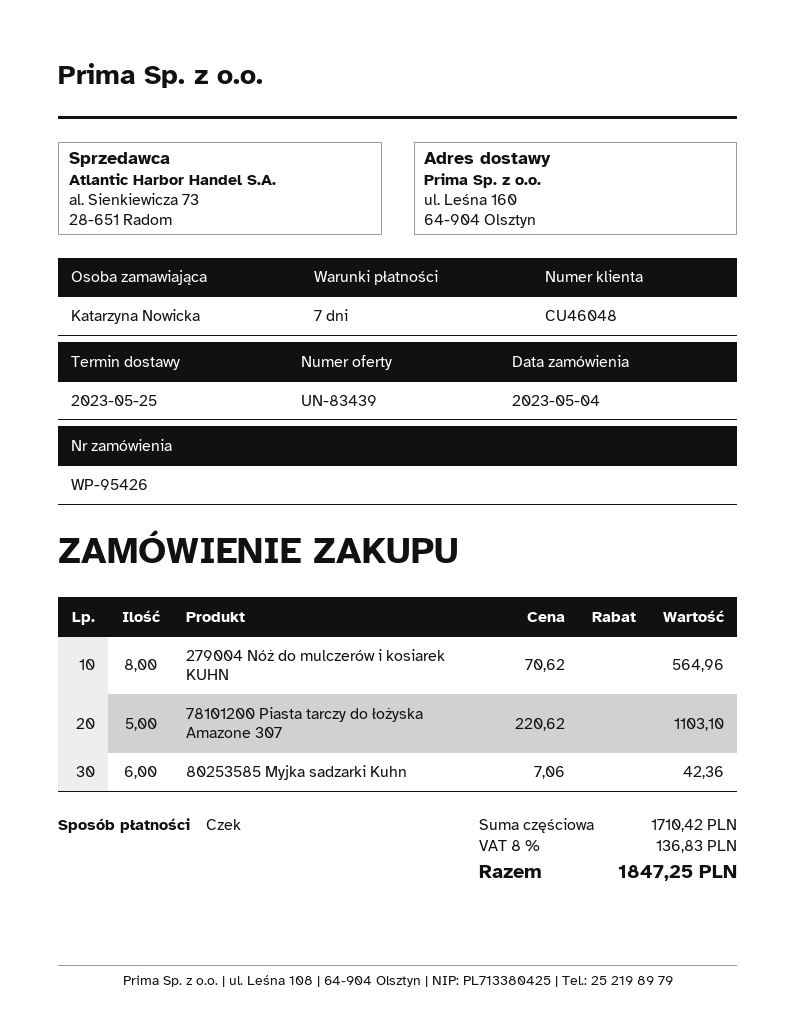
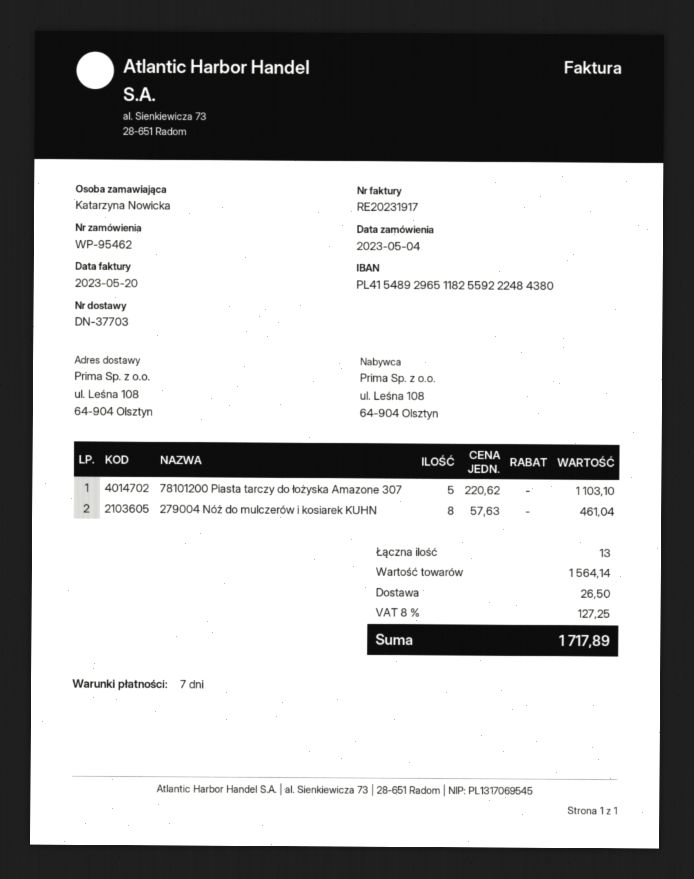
order number: WP-95426 -> WP-95462
ship to: ul. Leśna 160, 64-904 Olsztyn -> ul. Leśna 108, 64-904 Olsztyn
279004 Nóż do mulczerów i kosiarek KUHN: 8 x 70.62 = 564.96 -> 8 x 57.63 = 461.04
80253585 Myjka sadzarki Kuhn: 6 x 7.06 = 42.36 -> none
subtotal: 1710.42 -> 1564.14
shipping: none -> 26.50
tax: 8% = 136.83 -> 8% = 127.25
total: 1847.25 -> 1717.89

